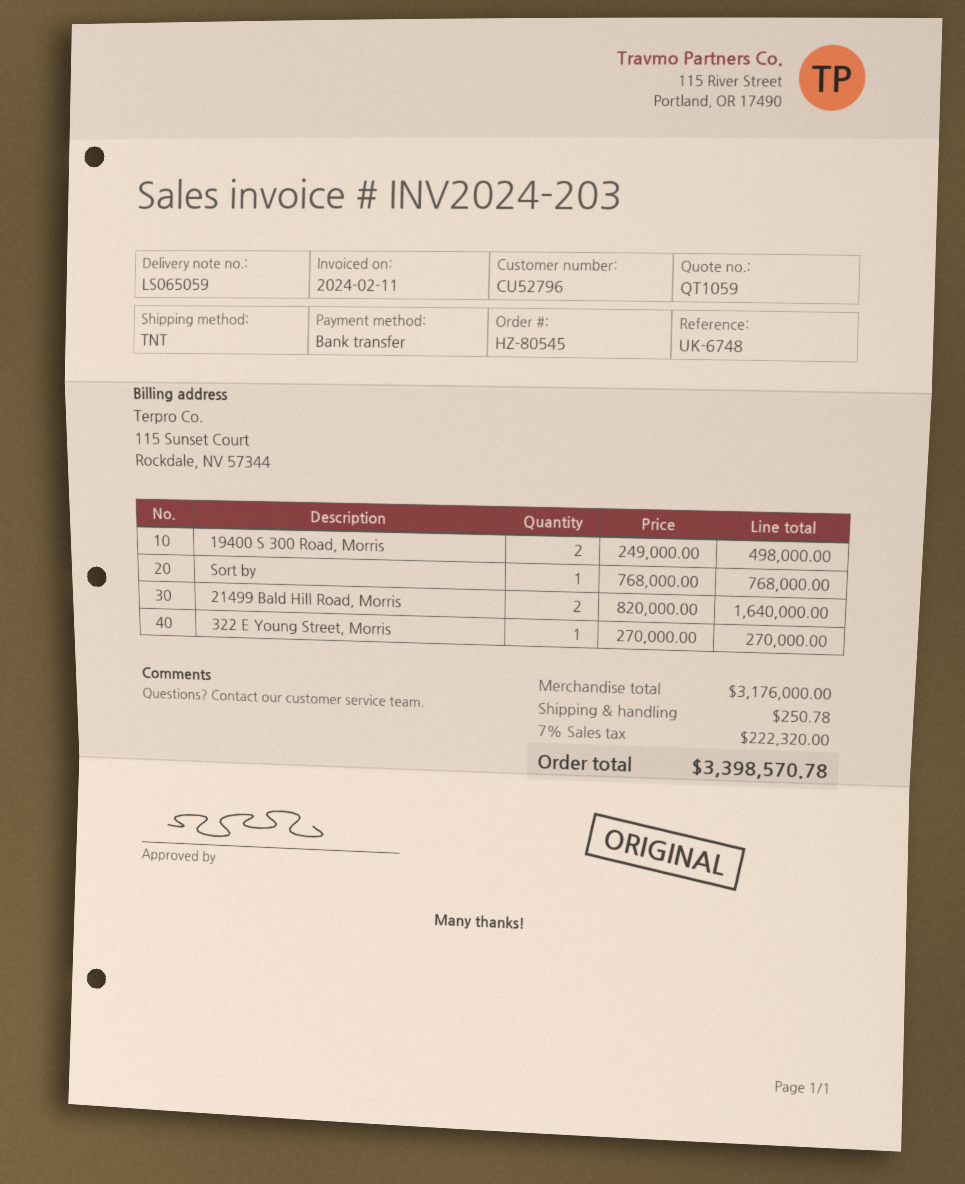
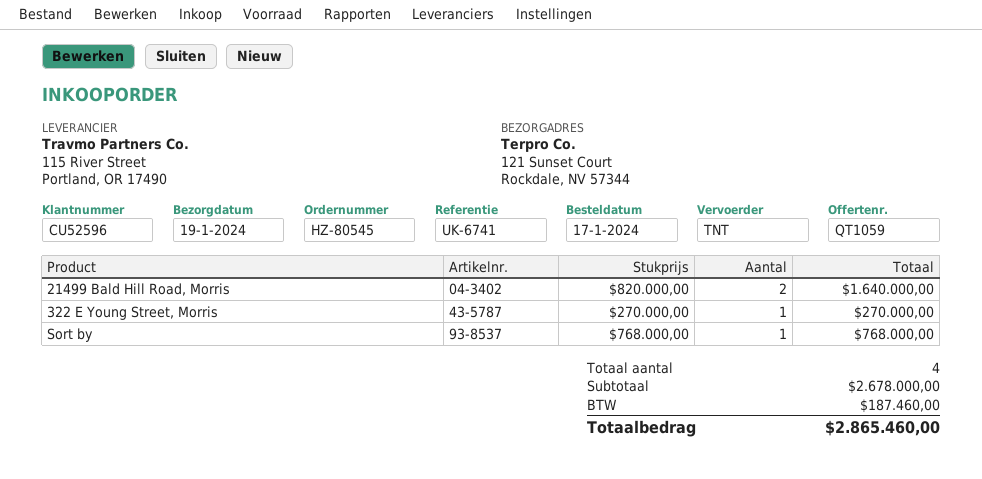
customer number: CU52796 -> CU52596
reference: UK-6748 -> UK-6741
19400 S 300 Road, Morris: 2 x 249000.00 = 498000.00 -> none
subtotal: 3176000.00 -> 2678000.00
shipping: 250.78 -> none
tax: 222320.00 -> 187460.00
total: 3398570.78 -> 2865460.00

